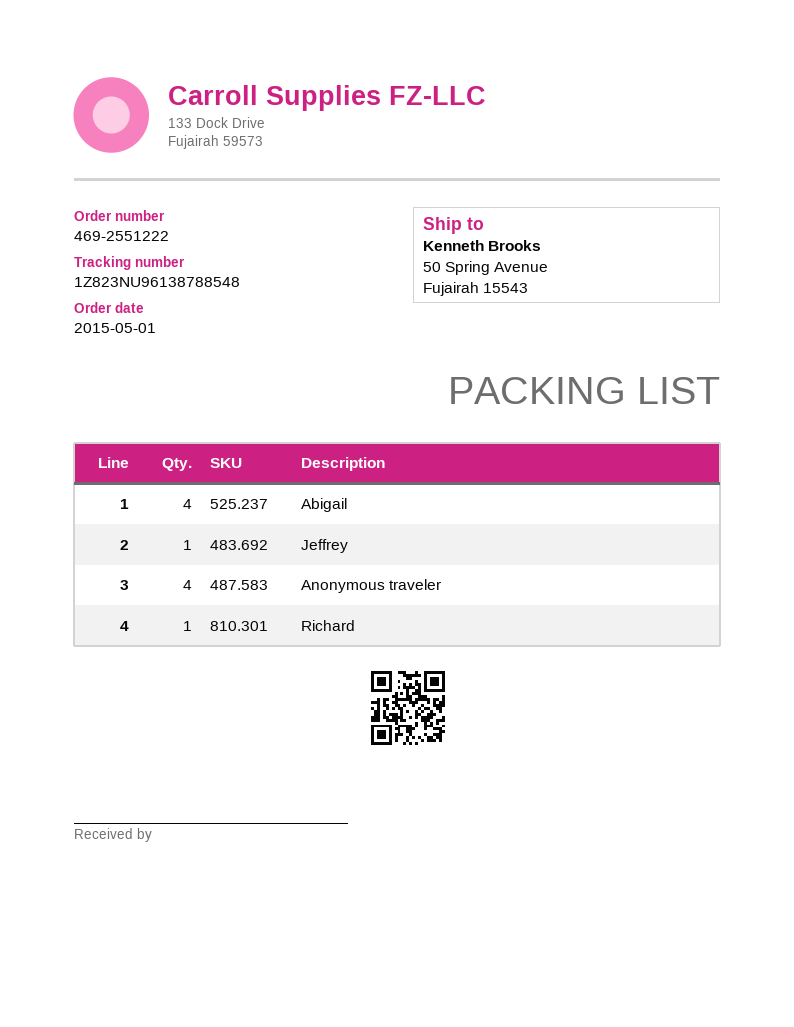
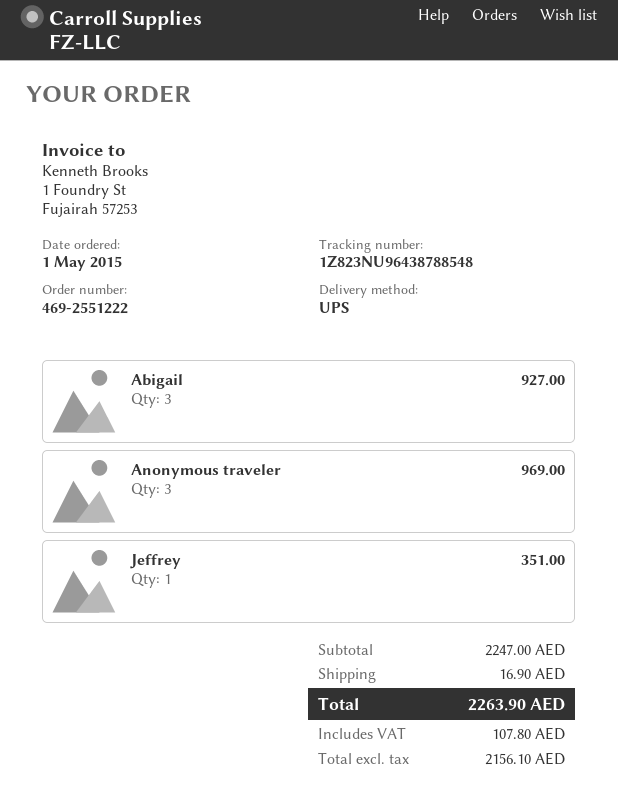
tracking number: 1Z823NU96138788548 -> 1Z823NU96438788548
Abigail: 4 -> 3
Anonymous traveler: 4 -> 3
Richard: 1 -> none

